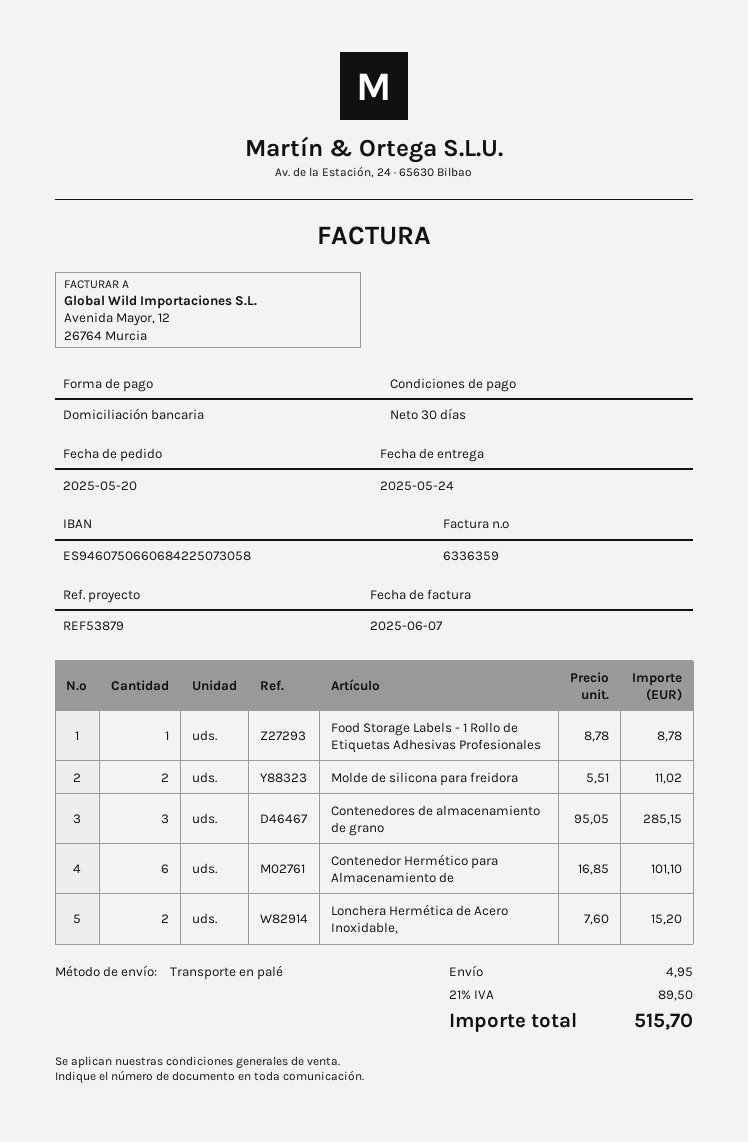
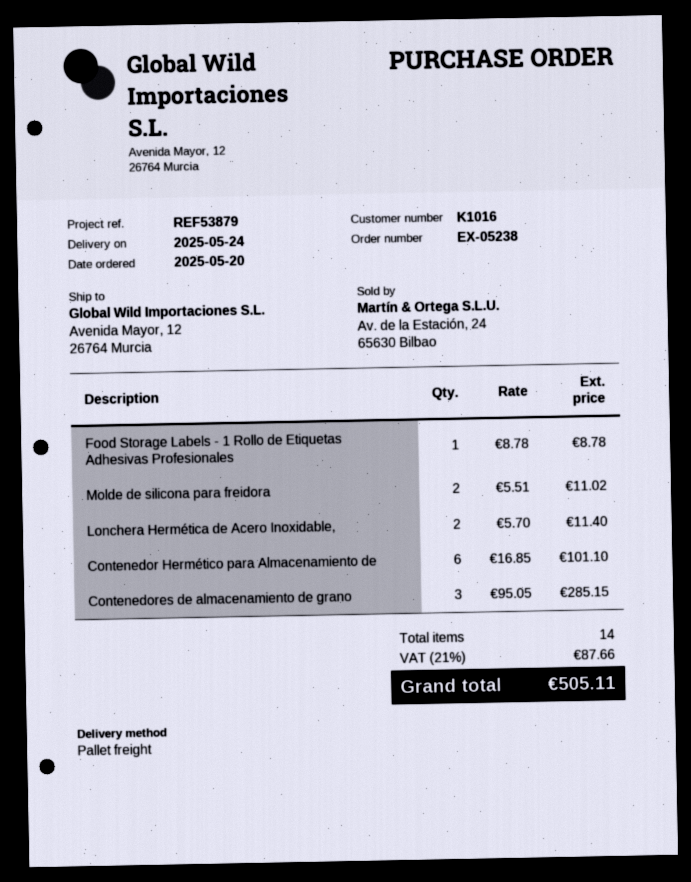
Lonchera Hermética de Acero Inoxidable,: 2 x 7.60 = 15.20 -> 2 x 5.70 = 11.40
shipping: 4.95 -> none
tax: 21% = 89.50 -> 21% = 87.66
total: 515.70 -> 505.11

